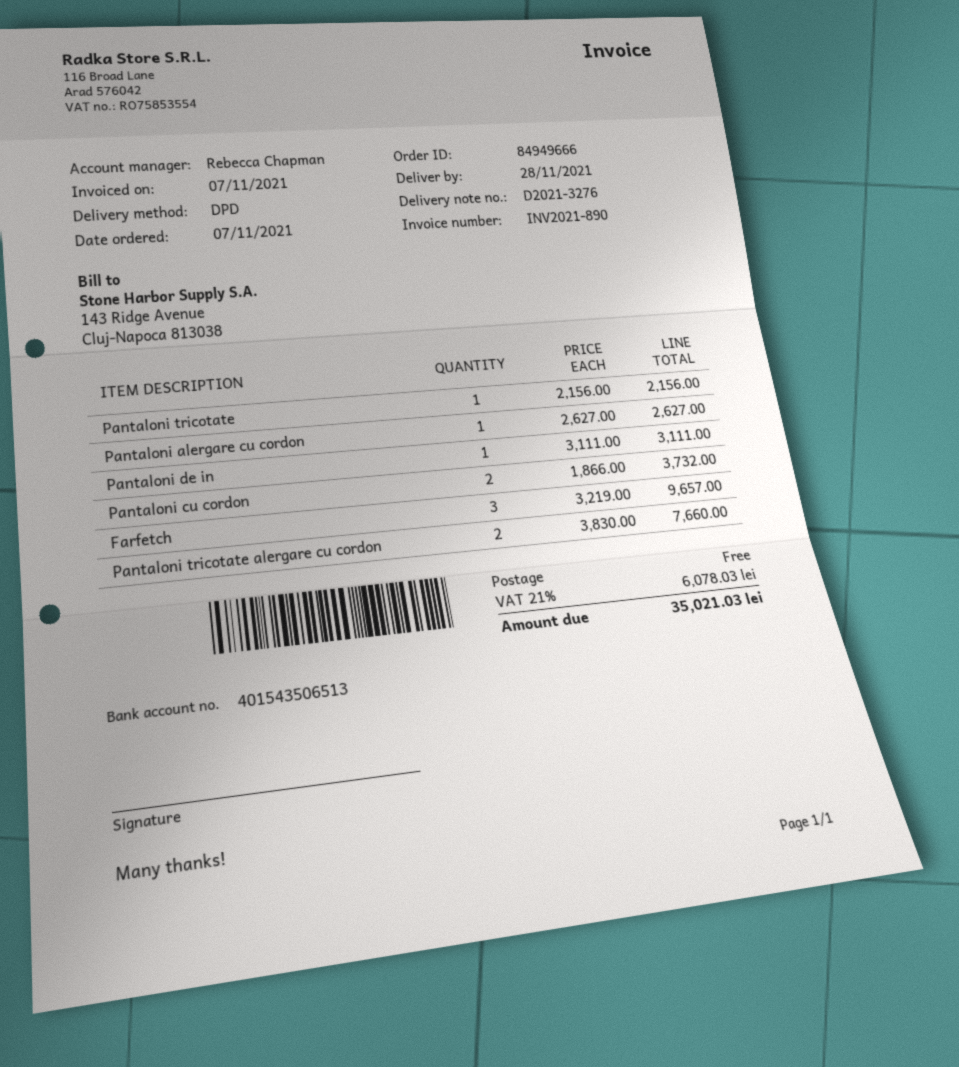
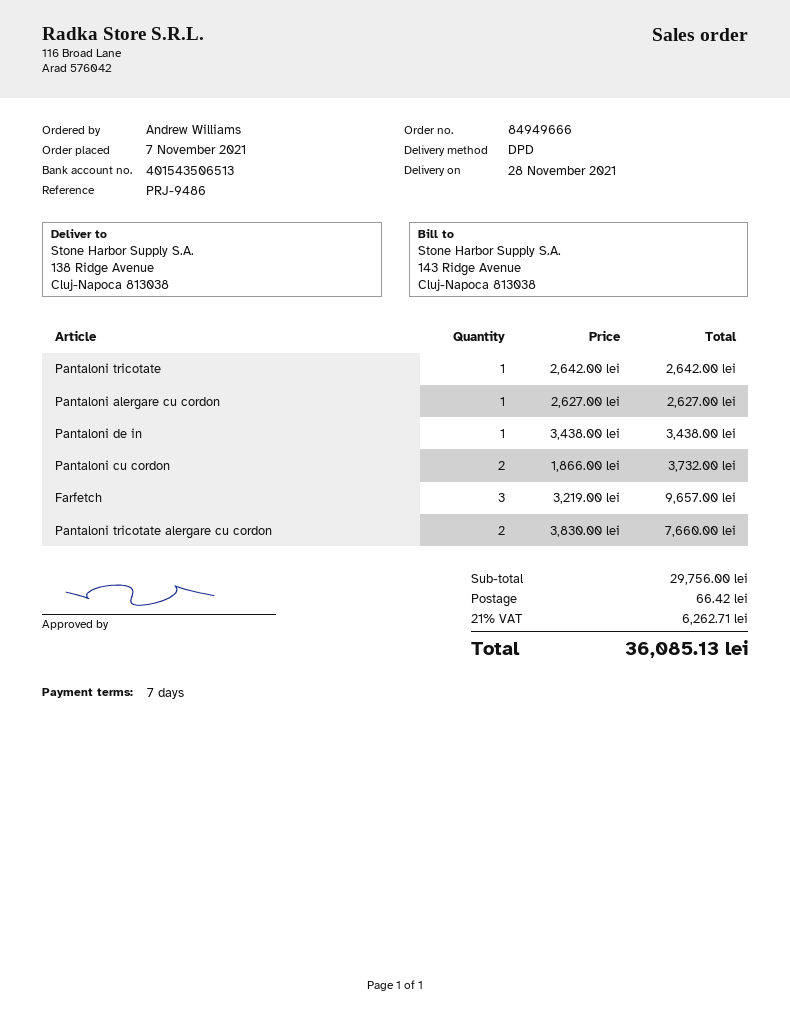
Pantaloni tricotate: 1 x 2156.00 = 2156.00 -> 1 x 2642.00 = 2642.00
Pantaloni de in: 1 x 3111.00 = 3111.00 -> 1 x 3438.00 = 3438.00
shipping: 0.00 -> 66.42
tax: 21% = 6078.03 -> 21% = 6262.71
total: 35021.03 -> 36085.13

